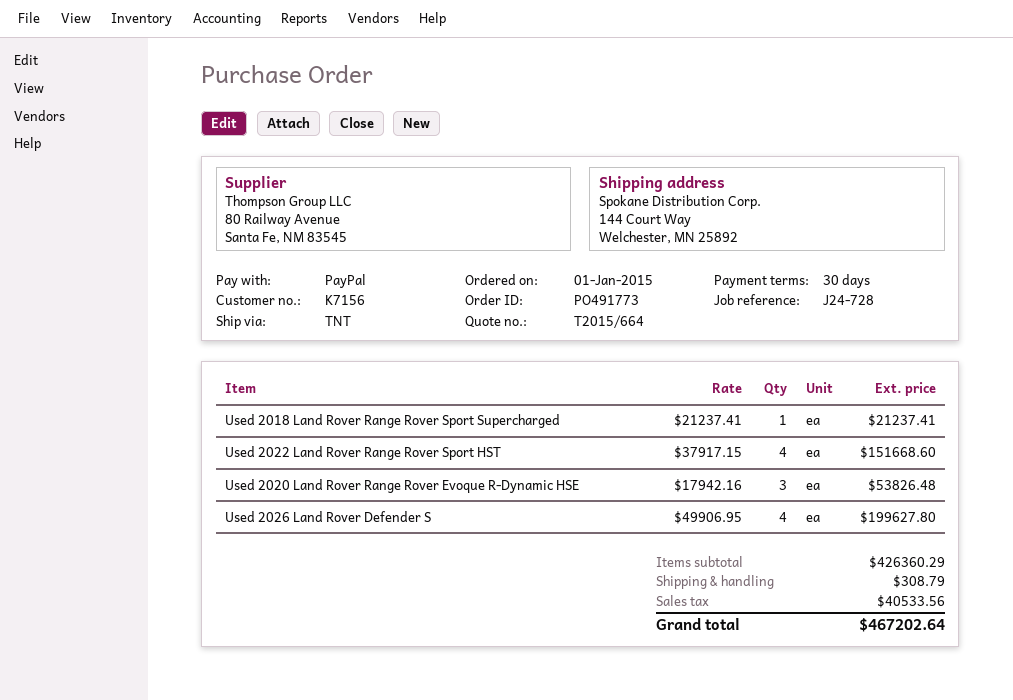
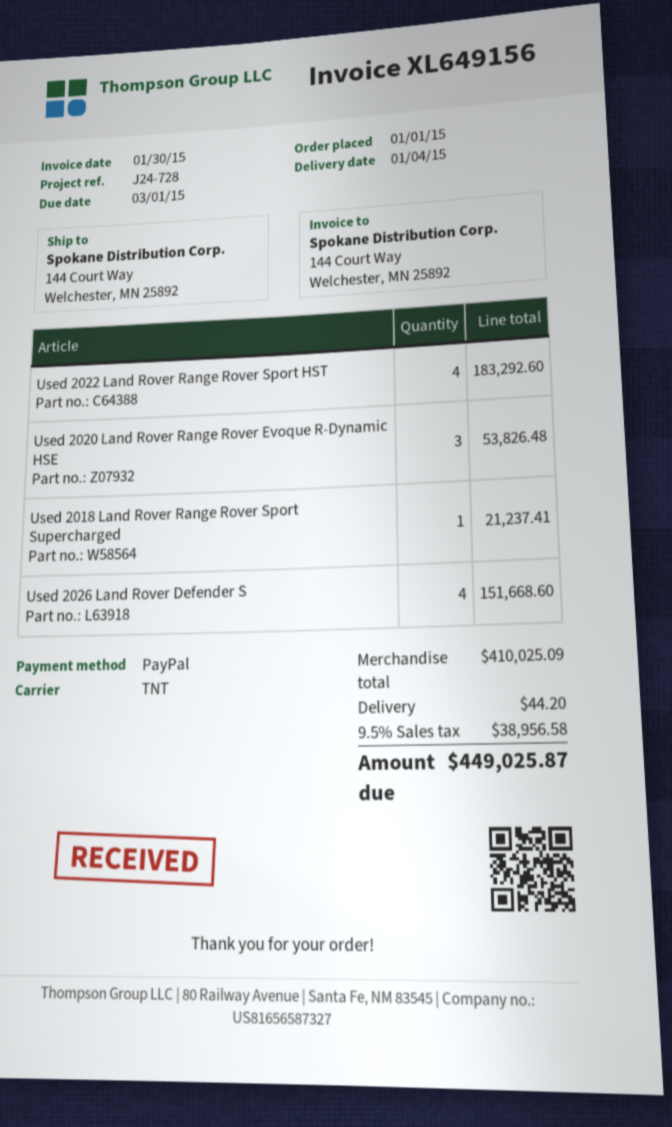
Used 2022 Land Rover Range Rover Sport HST: 4 for 151668.60 -> 4 for 183292.60
Used 2026 Land Rover Defender S: 4 for 199627.80 -> 4 for 151668.60
subtotal: 426360.29 -> 410025.09
shipping: 308.79 -> 44.20
tax: 40533.56 -> 38956.58
total: 467202.64 -> 449025.87

